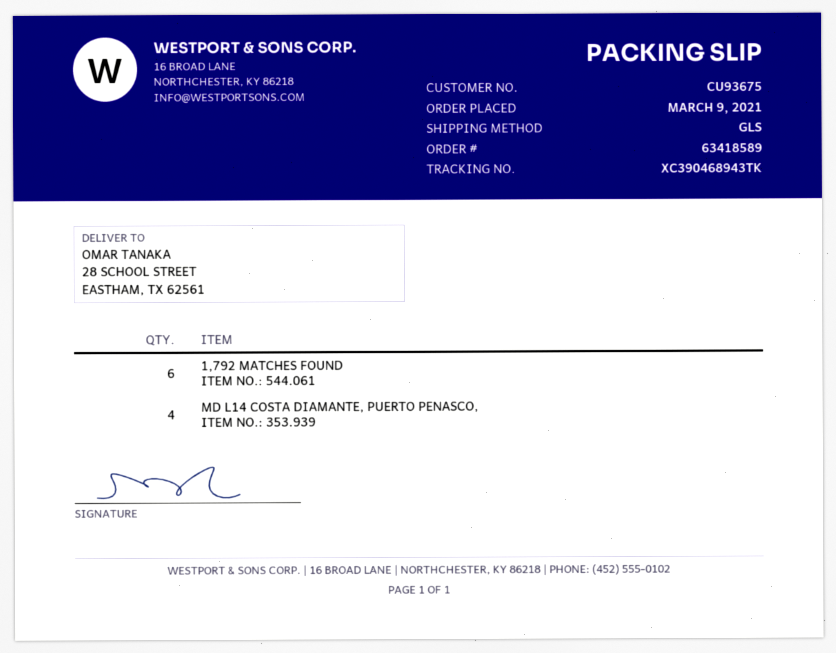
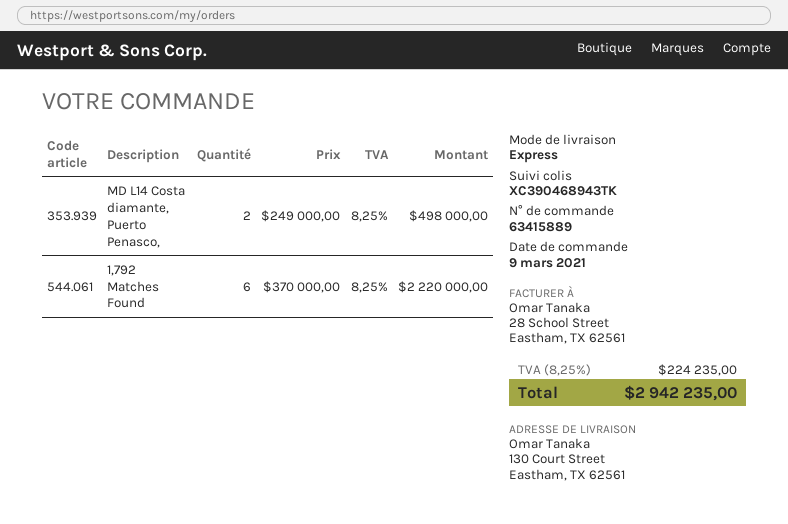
order number: 63418589 -> 63415889
shipping method: GLS -> express
ship to: 28 SCHOOL STREET, EASTHAM, TX 62561 -> 130 Court Street, Eastham, TX 62561
MD L14 COSTA DIAMANTE, PUERTO PENASCO,: 4 -> 2

